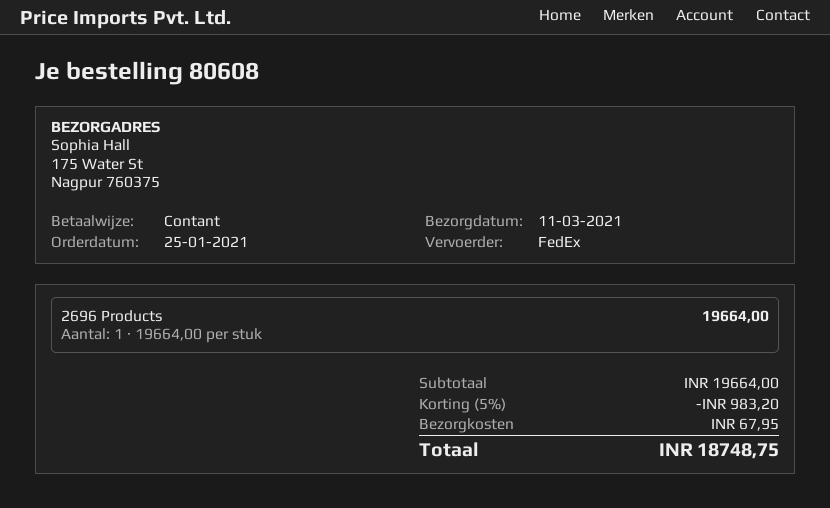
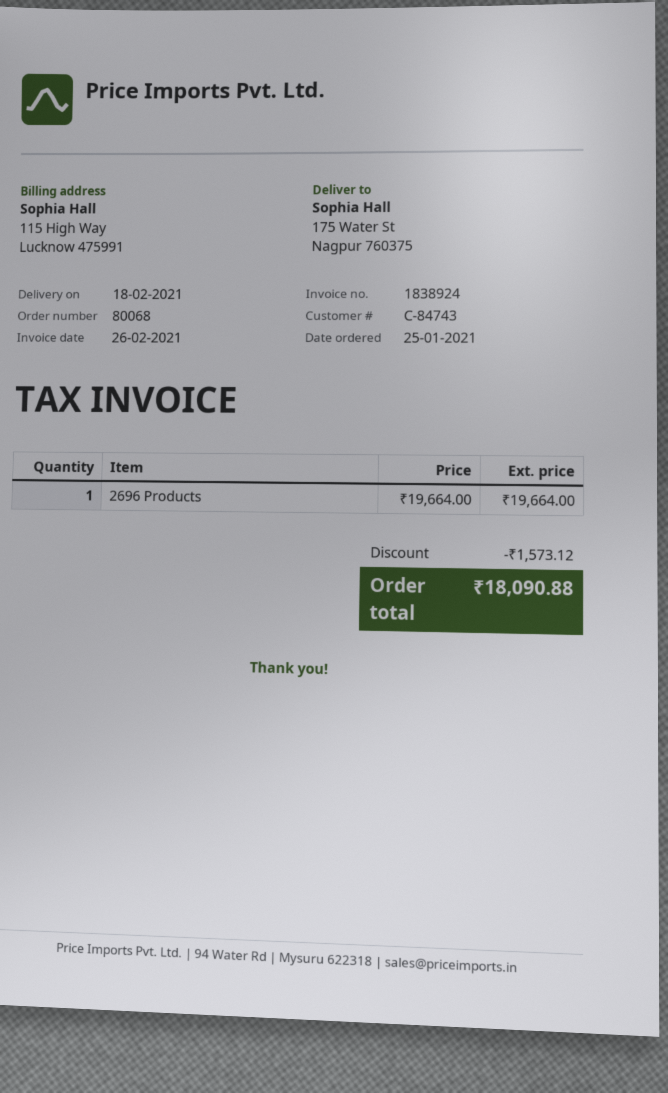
order number: 80608 -> 80068
delivery date: 2021-03-11 -> 2021-02-18
discount: 983.20 -> 1573.12
shipping: 67.95 -> none
total: 18748.75 -> 18090.88

